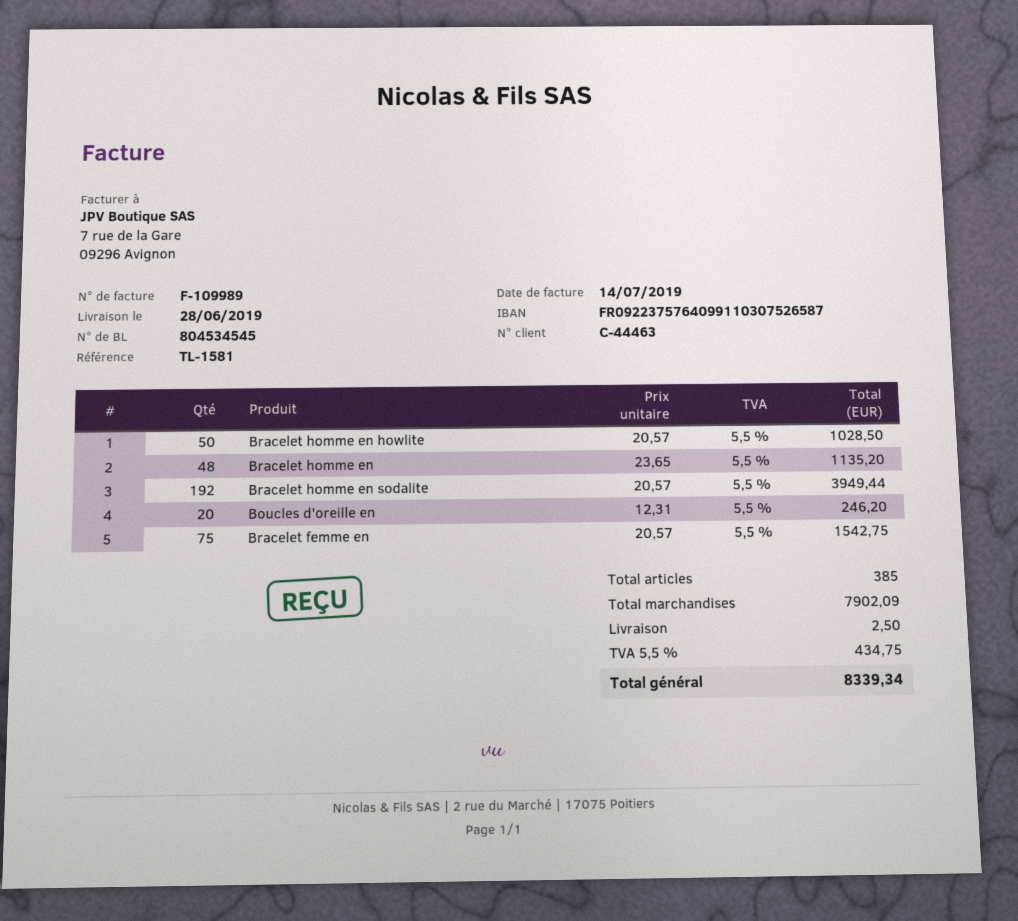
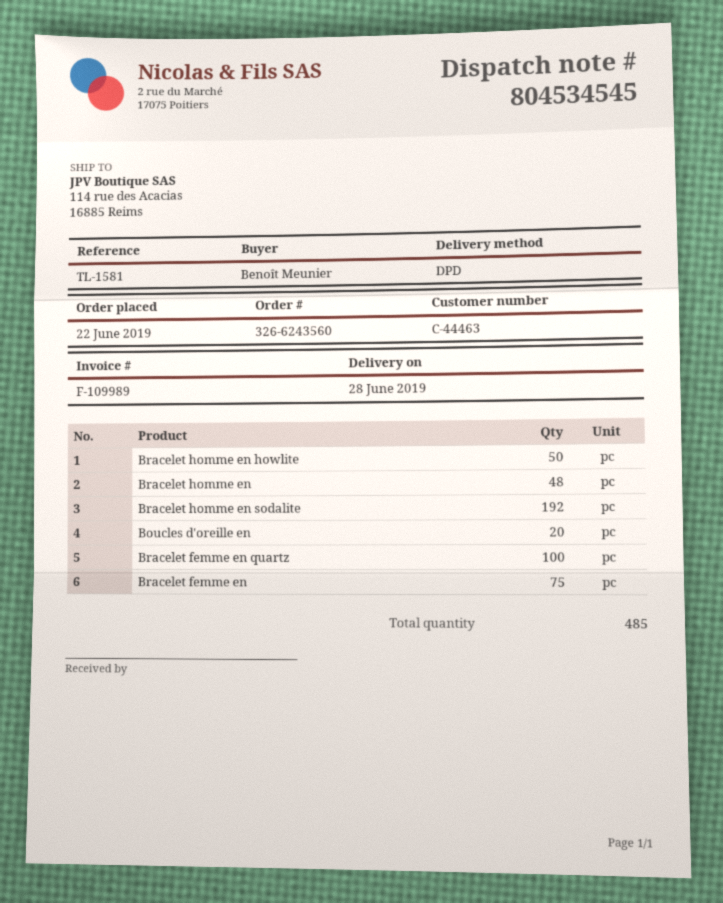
Bracelet femme en quartz: none -> 100
total quantity: 385 -> 485

